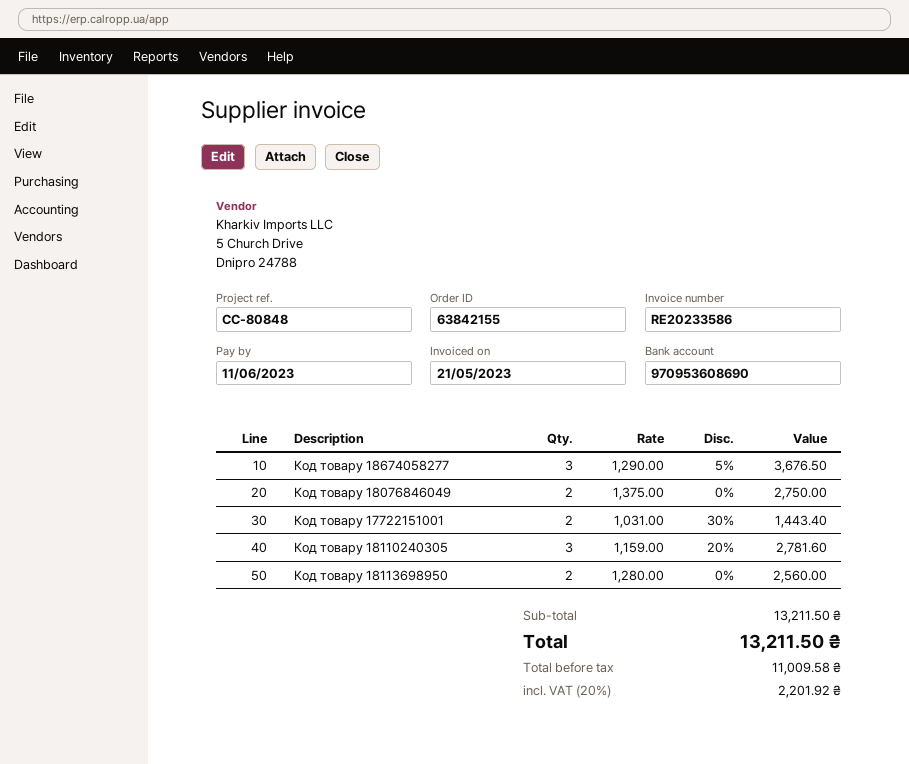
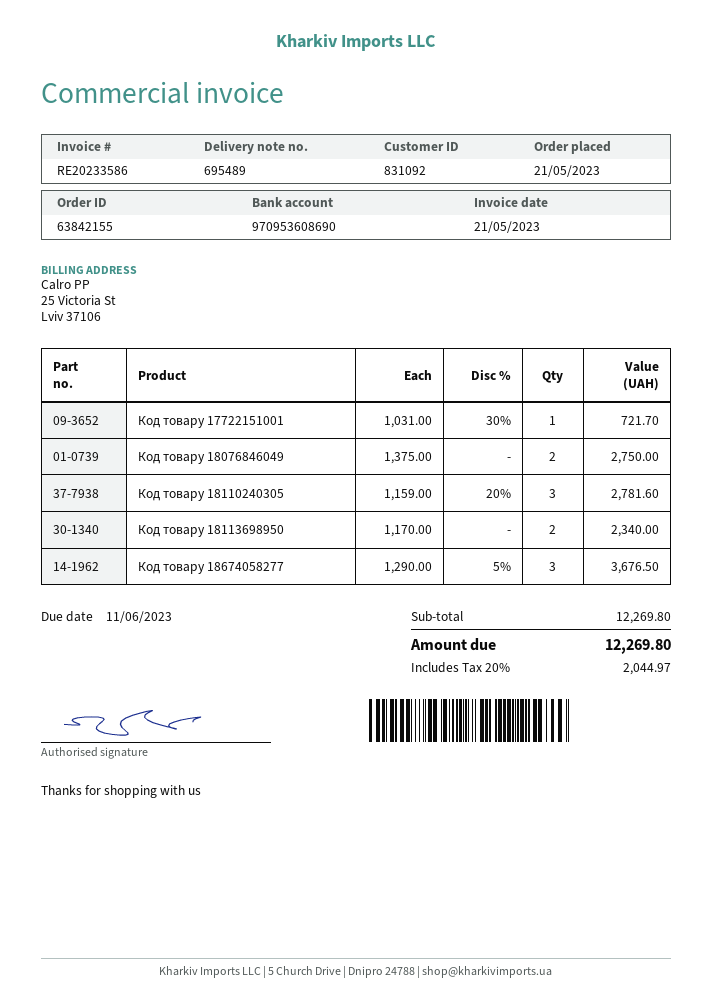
Код товару 17722151001: 2 x 1031.00 - 30% = 1443.40 -> 1 x 1031.00 - 30% = 721.70
Код товару 18113698950: 2 x 1280.00 = 2560.00 -> 2 x 1170.00 = 2340.00
subtotal: 13211.50 -> 12269.80
tax: 20% = 2201.92 -> 20% = 2044.97
total: 13211.50 -> 12269.80

